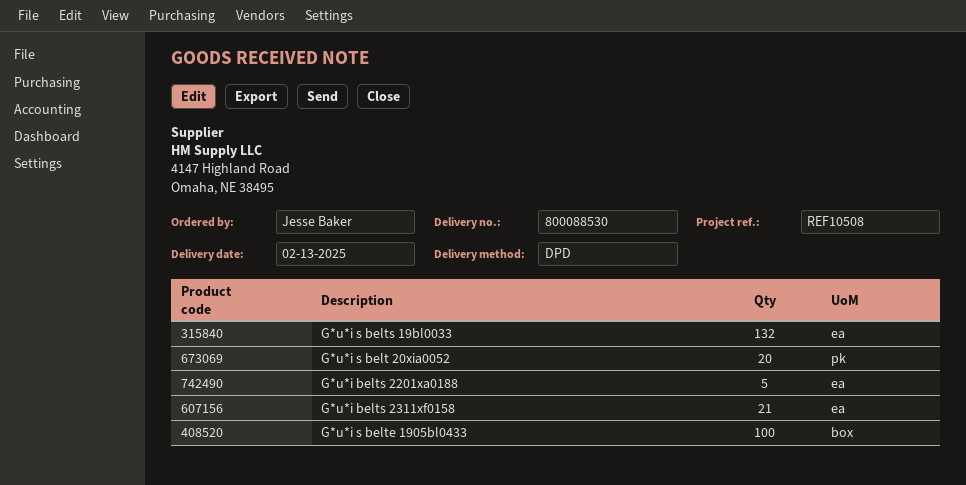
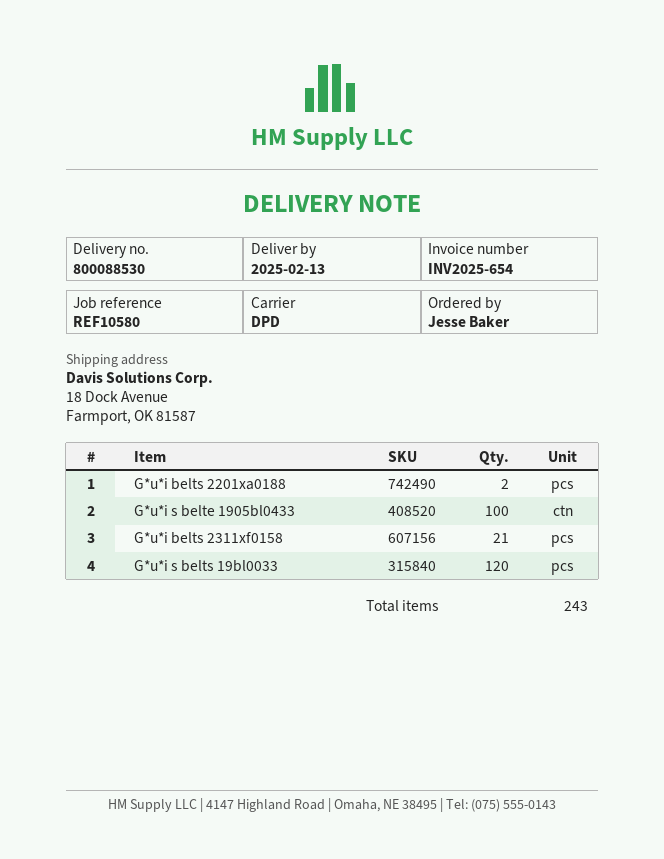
reference: REF10508 -> REF10580
G*u*i s belts 19bl0033: 132 -> 120
G*u*i s belt 20xia0052: 20 -> none
G*u*i belts 2201xa0188: 5 -> 2

